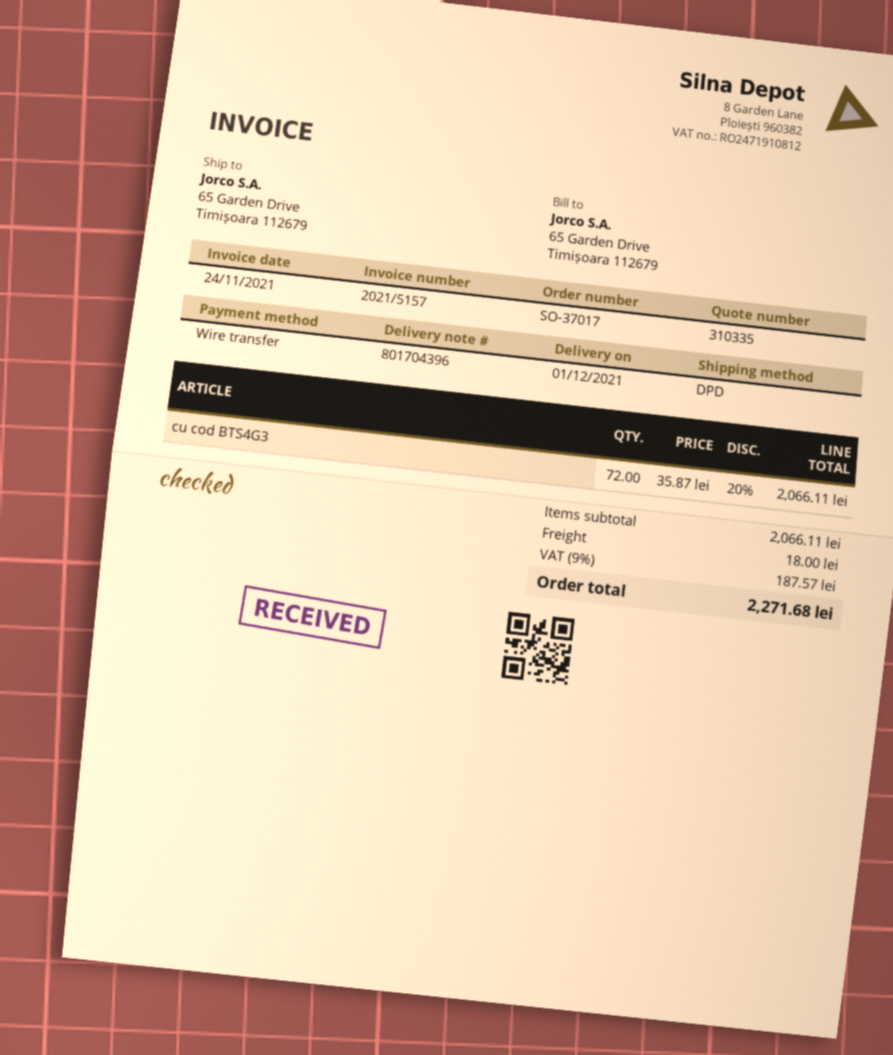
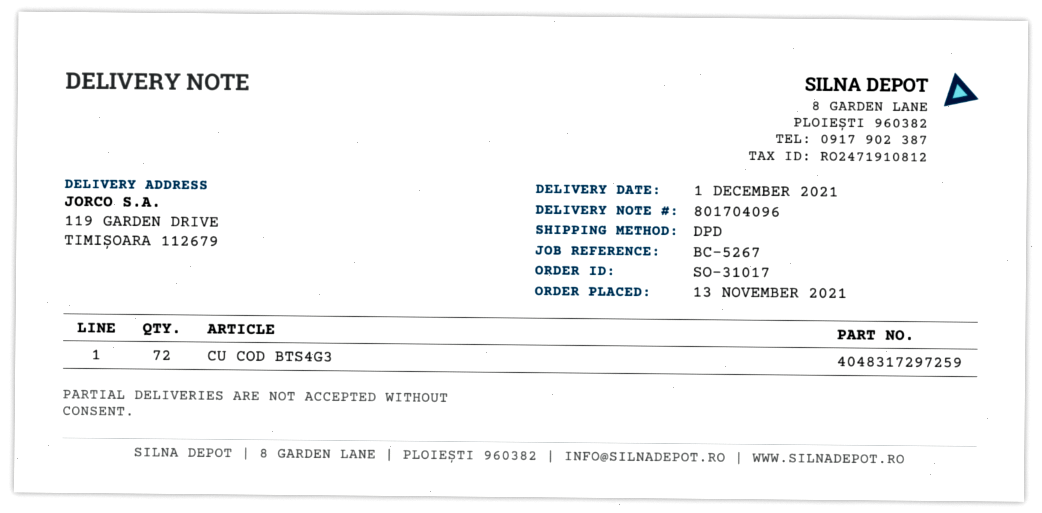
order number: SO-37017 -> SO-31017
delivery note number: 801704396 -> 801704096
ship to: 65 Garden Drive, Timișoara 112679 -> 119 GARDEN DRIVE, TIMIȘOARA 112679

